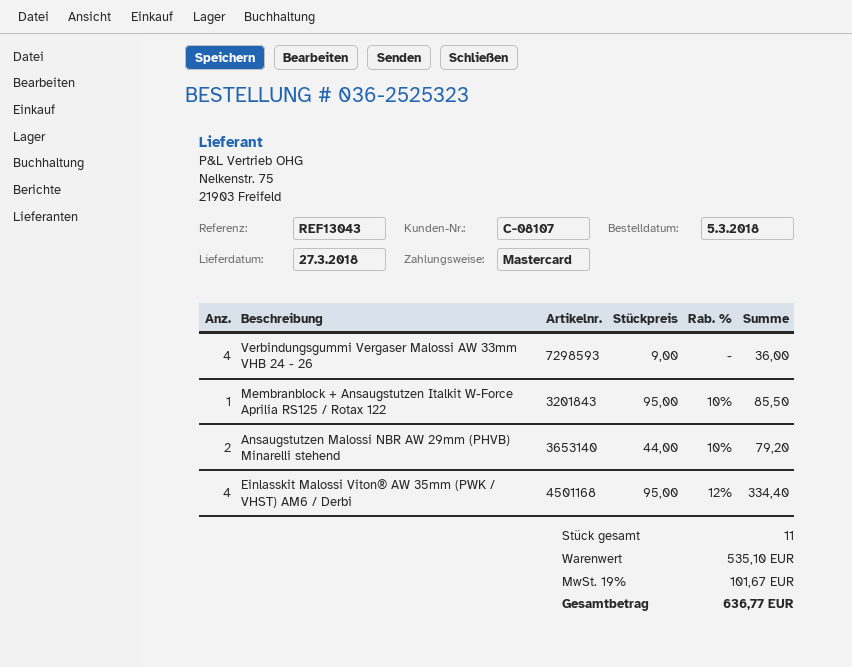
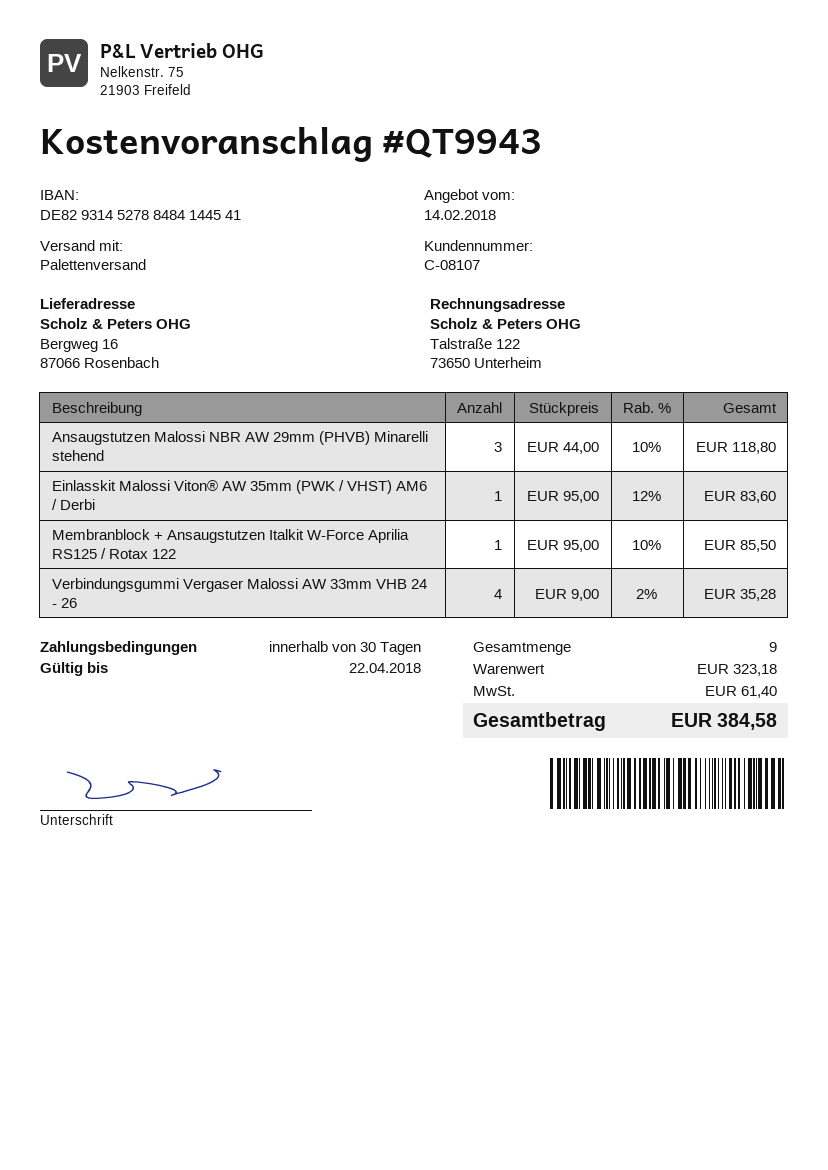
Verbindungsgummi Vergaser Malossi AW 33mm VHB 24 - 26: 4 x 9.00 = 36.00 -> 4 x 9.00 - 2% = 35.28
Ansaugstutzen Malossi NBR AW 29mm (PHVB) Minarelli stehend: 2 x 44.00 - 10% = 79.20 -> 3 x 44.00 - 10% = 118.80
Einlasskit Malossi Viton® AW 35mm (PWK / VHST) AM6 / Derbi: 4 x 95.00 - 12% = 334.40 -> 1 x 95.00 - 12% = 83.60
total quantity: 11 -> 9
subtotal: 535.10 -> 323.18
tax: 101.67 -> 61.40
total: 636.77 -> 384.58

